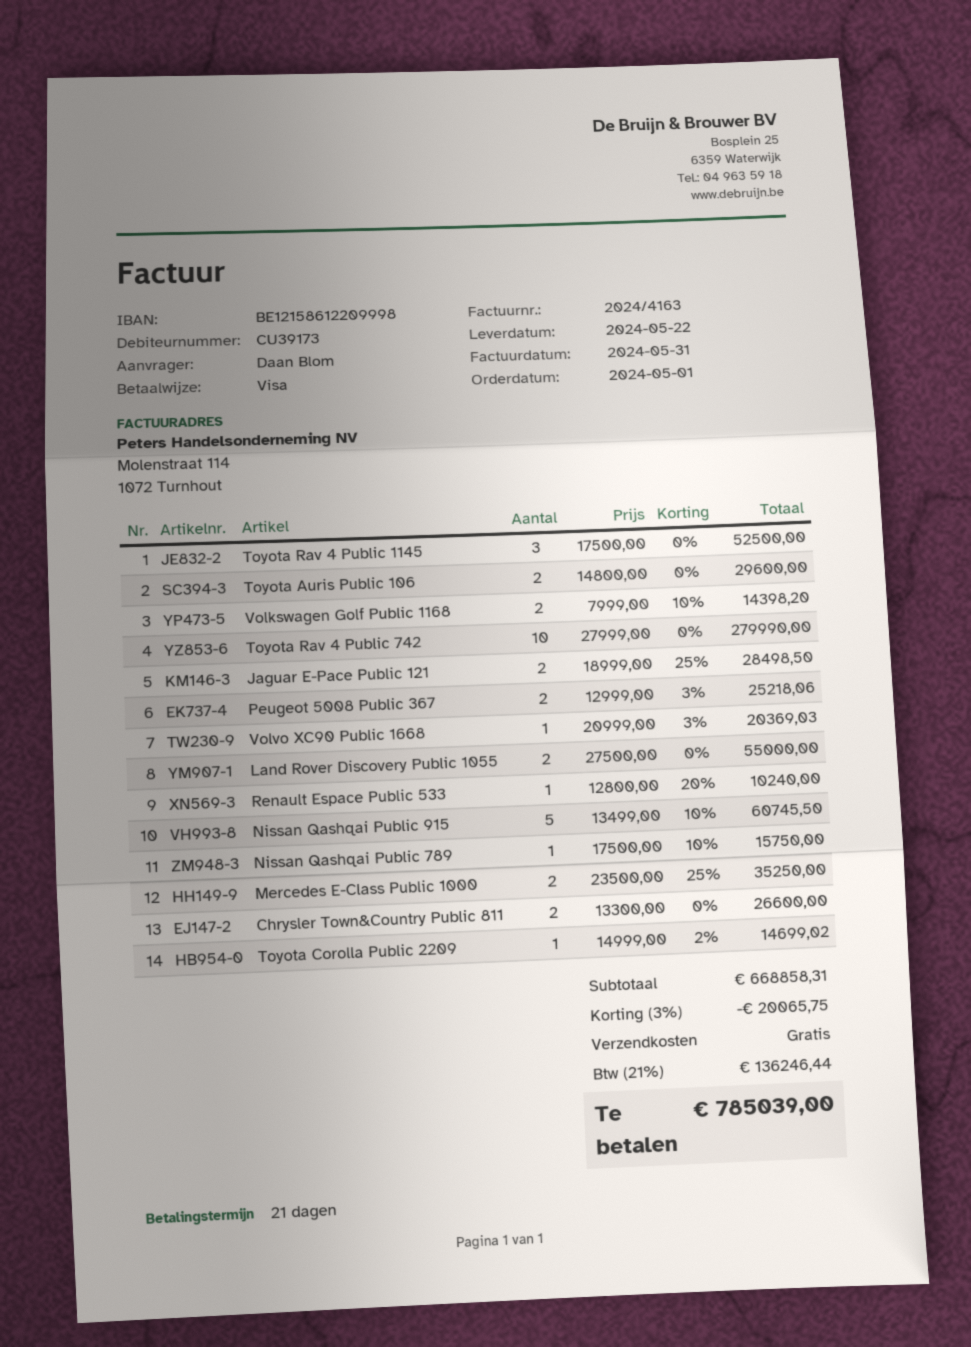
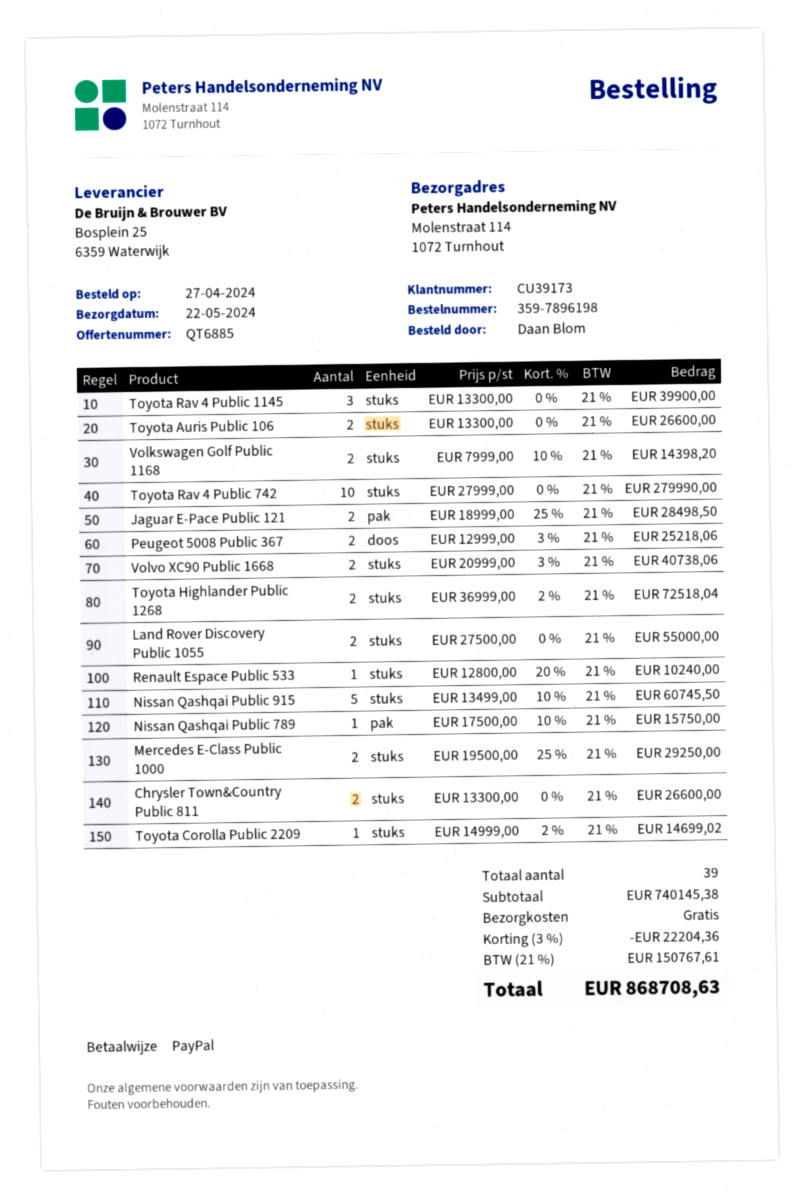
order date: 2024-05-01 -> 2024-04-27
payment method: Visa -> PayPal
Toyota Rav 4 Public 1145: 3 x 17500.00 = 52500.00 -> 3 x 13300.00 = 39900.00
Toyota Auris Public 106: 2 x 14800.00 = 29600.00 -> 2 x 13300.00 = 26600.00
Volvo XC90 Public 1668: 1 x 20999.00 - 3% = 20369.03 -> 2 x 20999.00 - 3% = 40738.06
Mercedes E-Class Public 1000: 2 x 23500.00 - 25% = 35250.00 -> 2 x 19500.00 - 25% = 29250.00
Toyota Highlander Public 1268: none -> 2 x 36999.00 - 2% = 72518.04
subtotal: 668858.31 -> 740145.38
discount: 3% = 20065.75 -> 3% = 22204.36
tax: 21% = 136246.44 -> 21% = 150767.61
total: 785039.00 -> 868708.63

